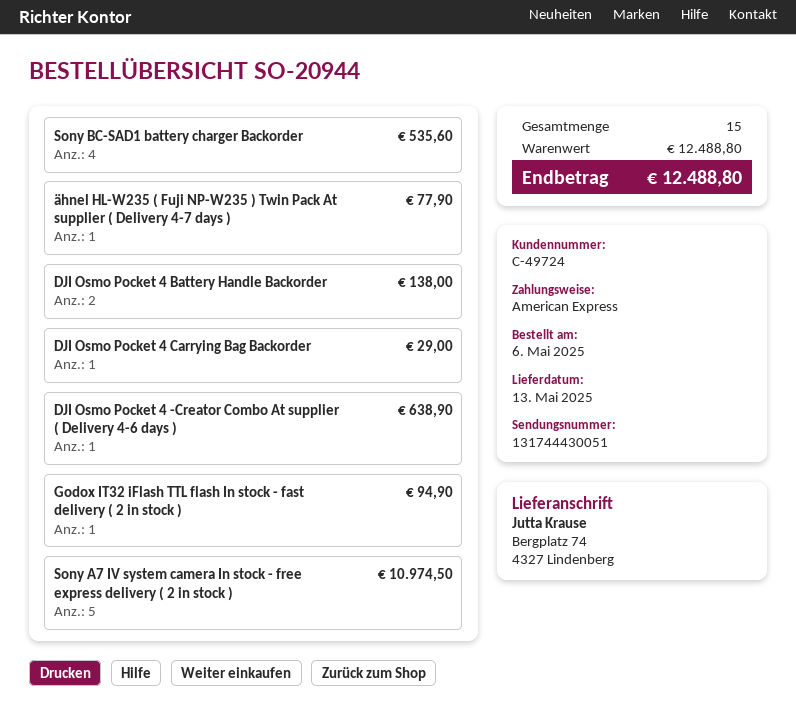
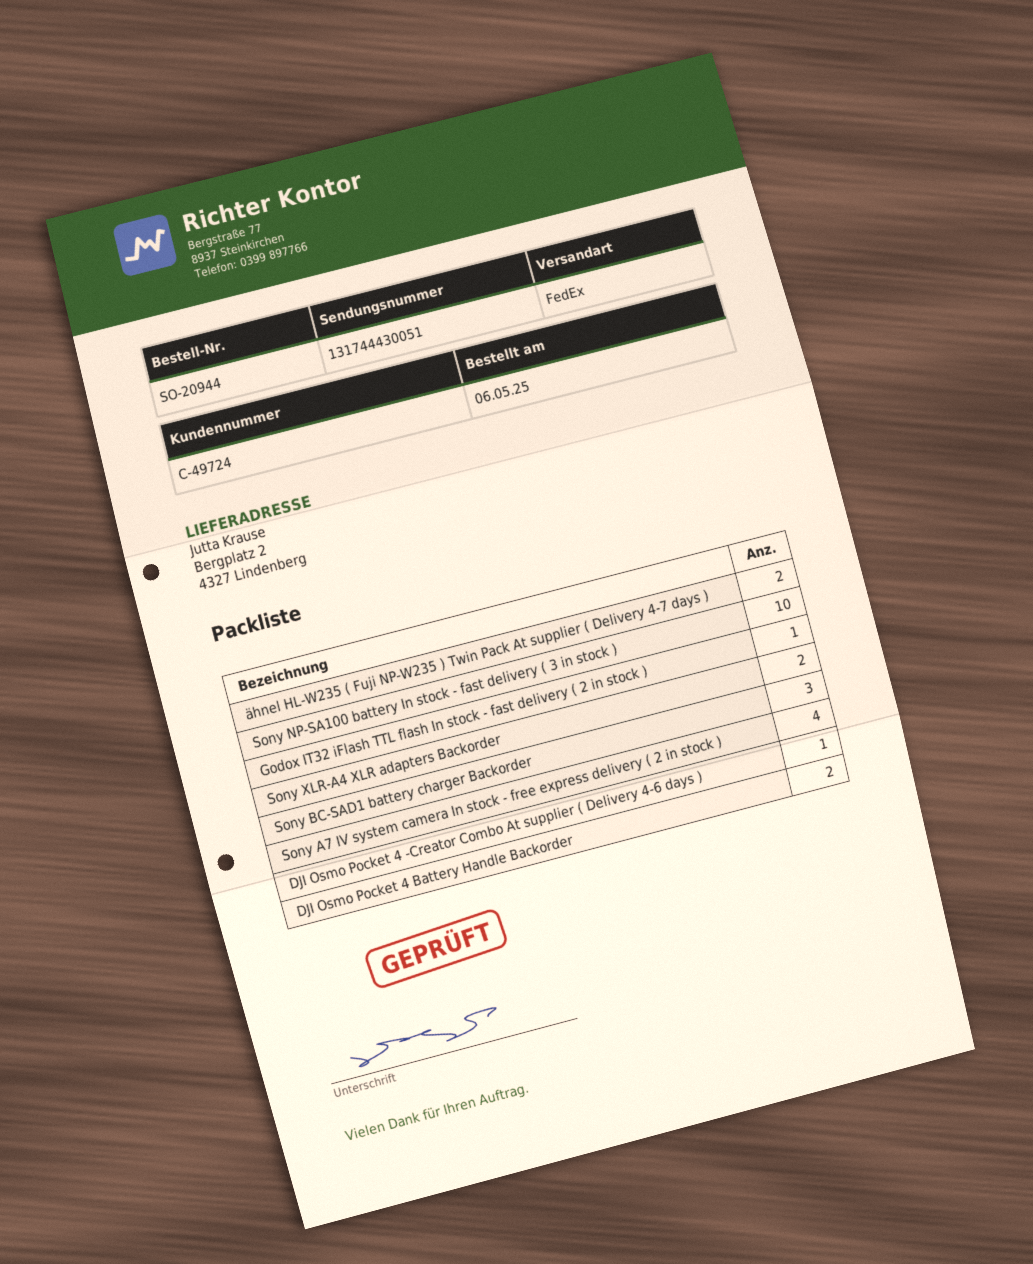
ship to: Bergplatz 74, 4327 Lindenberg -> Bergplatz 2, 4327 Lindenberg
Sony BC-SAD1 battery charger Backorder: 4 -> 3
ähnel HL-W235 ( Fuji NP-W235 ) Twin Pack At supplier ( Delivery 4-7 days ): 1 -> 2
DJI Osmo Pocket 4 Carrying Bag Backorder: 1 -> none
Sony A7 IV system camera In stock - free express delivery ( 2 in stock ): 5 -> 4
Sony NP-SA100 battery In stock - fast delivery ( 3 in stock ): none -> 10
Sony XLR-A4 XLR adapters Backorder: none -> 2

